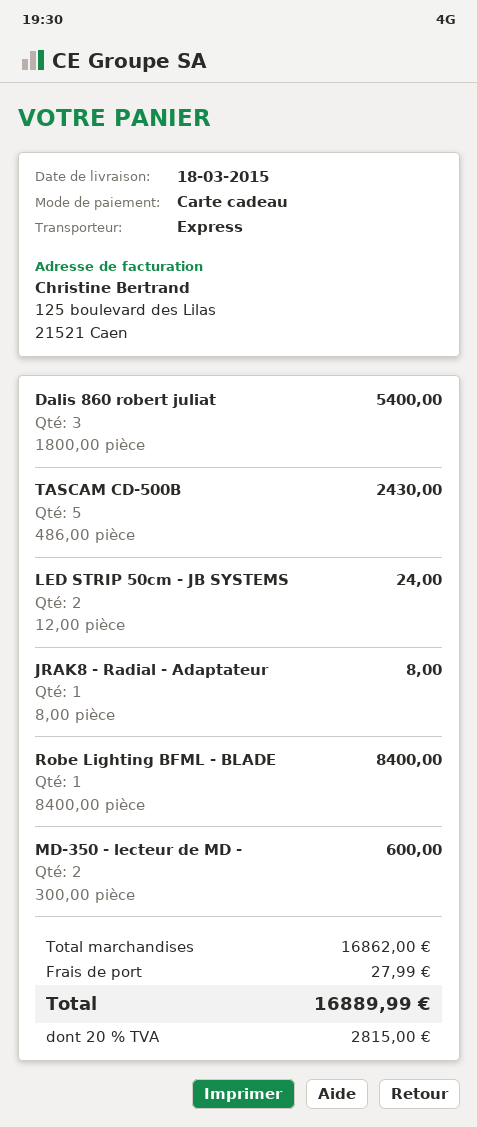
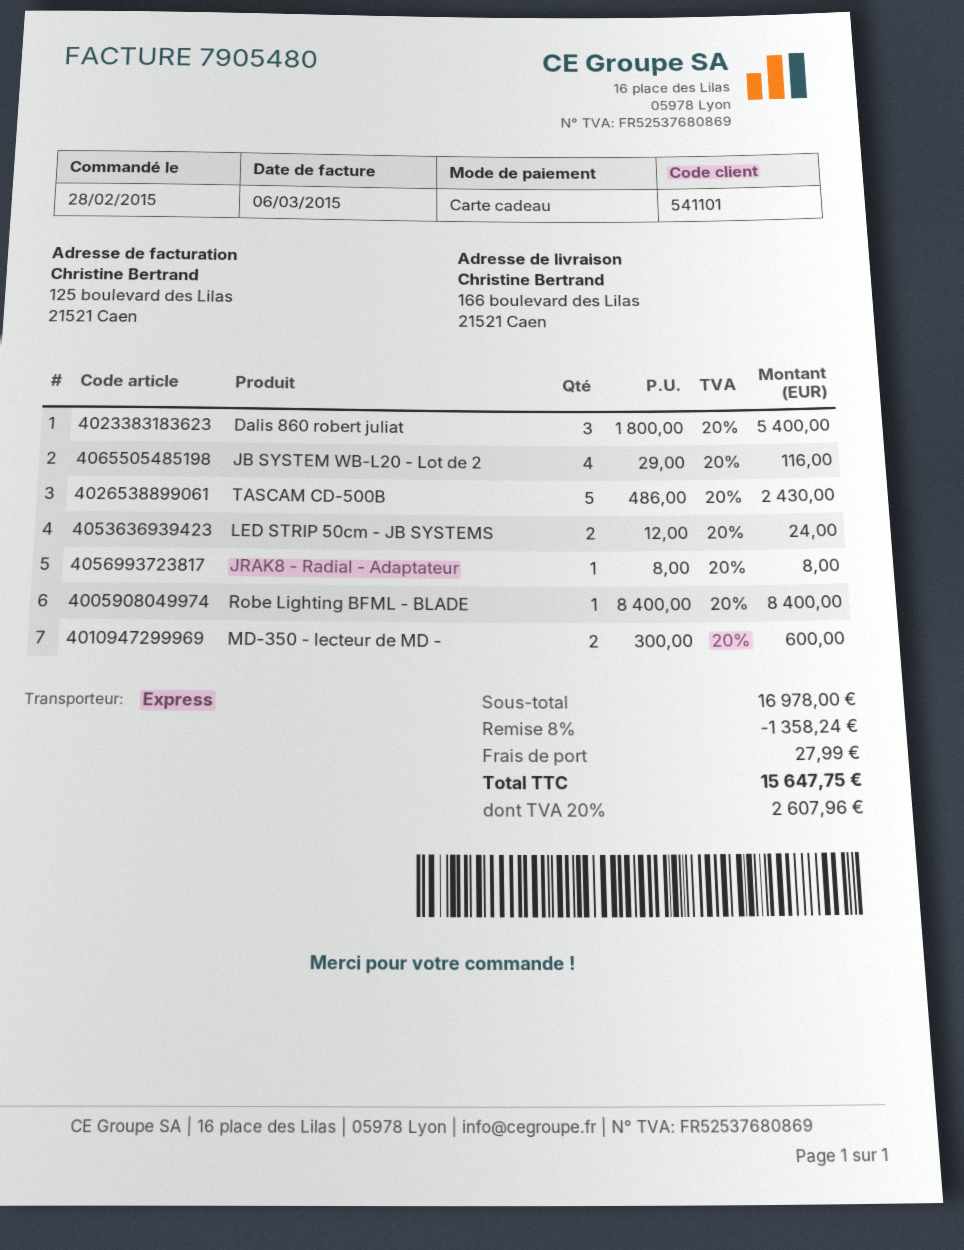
JB SYSTEM WB-L20 - Lot de 2: none -> 4 x 29.00 = 116.00
subtotal: 16862.00 -> 16978.00
discount: none -> 8% = 1358.24
tax: 20% = 2815.00 -> 20% = 2607.96
total: 16889.99 -> 15647.75

